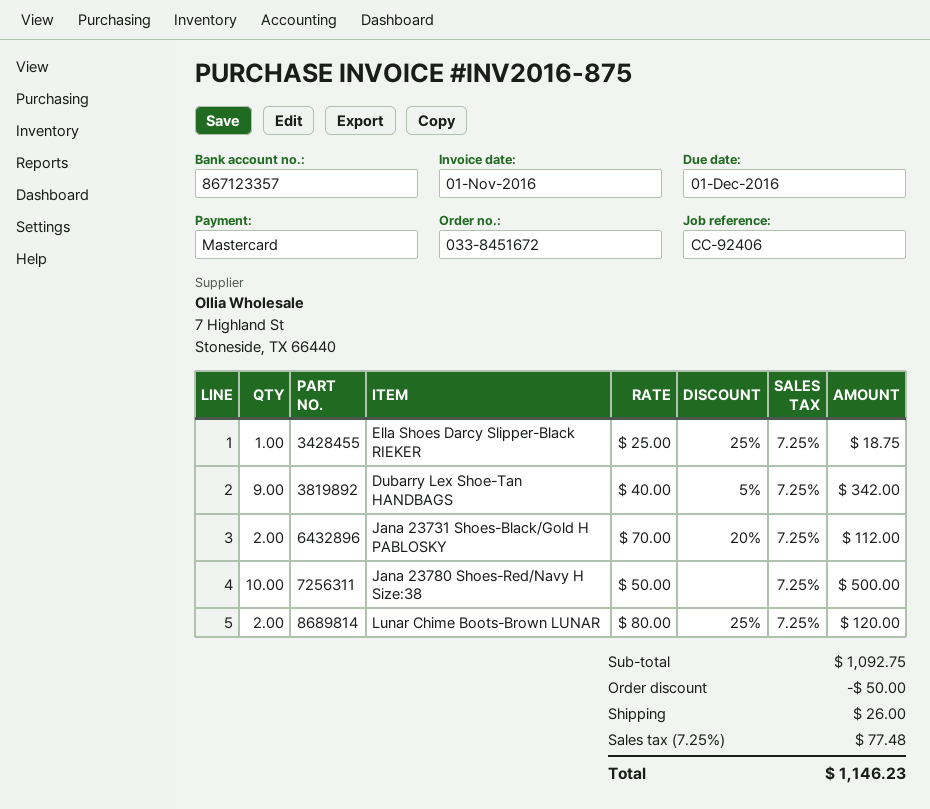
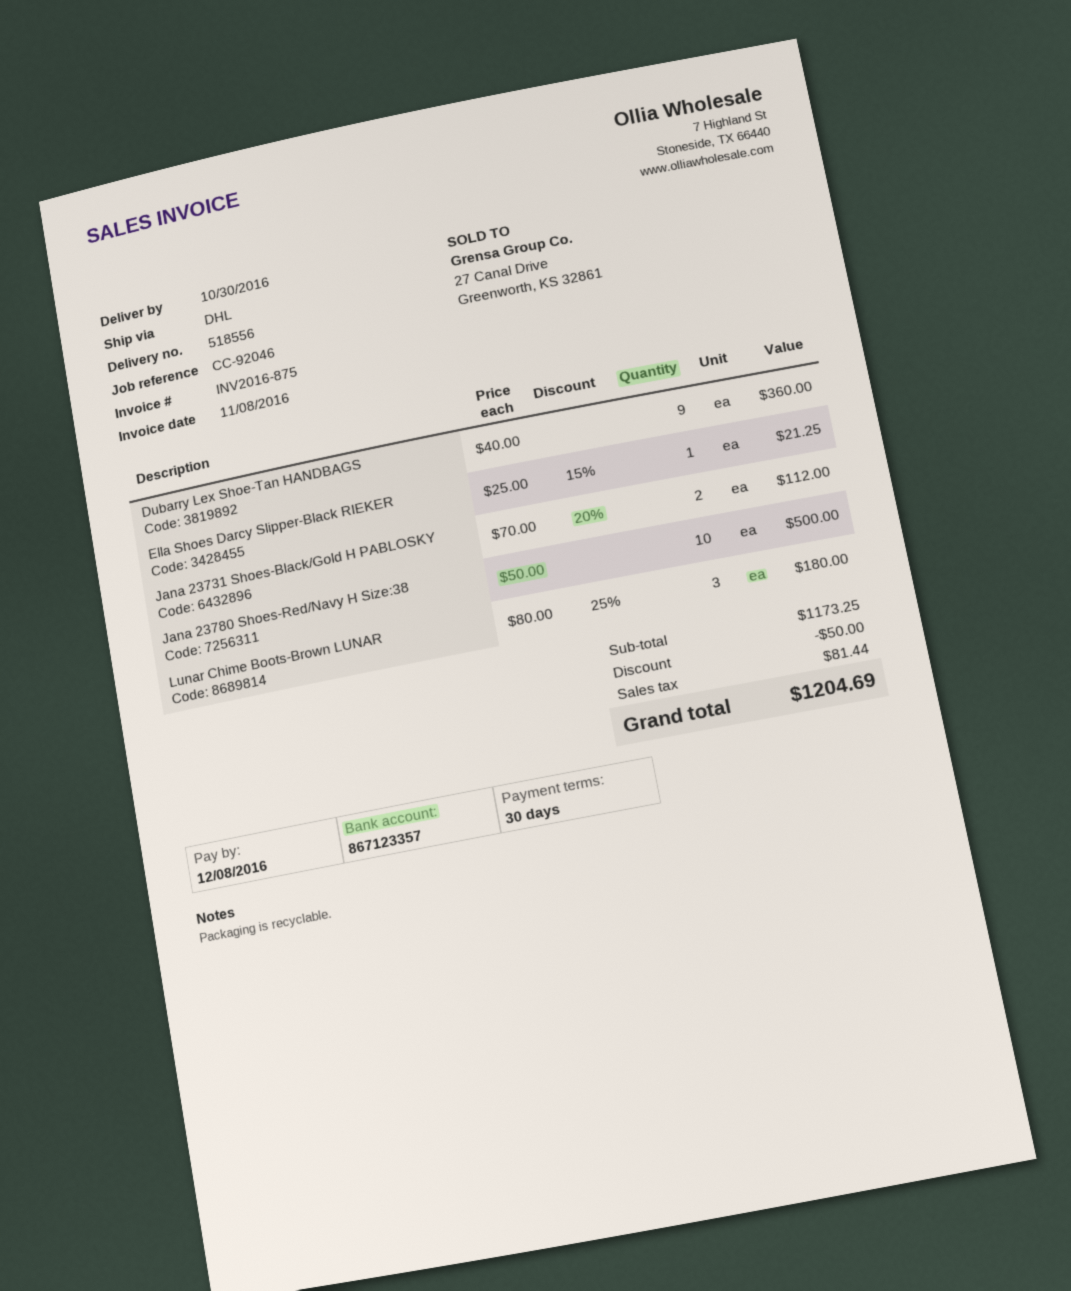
invoice date: 2016-11-01 -> 2016-11-08
due date: 2016-12-01 -> 2016-12-08
reference: CC-92406 -> CC-92046
Ella Shoes Darcy Slipper-Black RIEKER: 1 x 25.00 - 25% = 18.75 -> 1 x 25.00 - 15% = 21.25
Dubarry Lex Shoe-Tan HANDBAGS: 9 x 40.00 - 5% = 342.00 -> 9 x 40.00 = 360.00
Lunar Chime Boots-Brown LUNAR: 2 x 80.00 - 25% = 120.00 -> 3 x 80.00 - 25% = 180.00
subtotal: 1092.75 -> 1173.25
shipping: 26.00 -> none
tax: 77.48 -> 81.44
total: 1146.23 -> 1204.69

